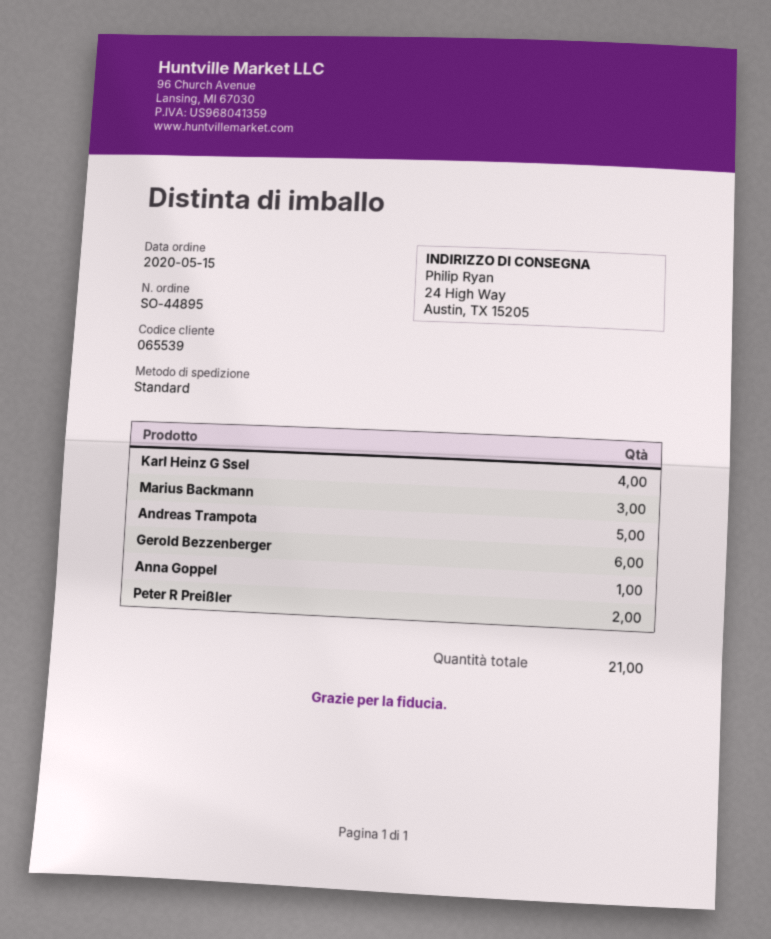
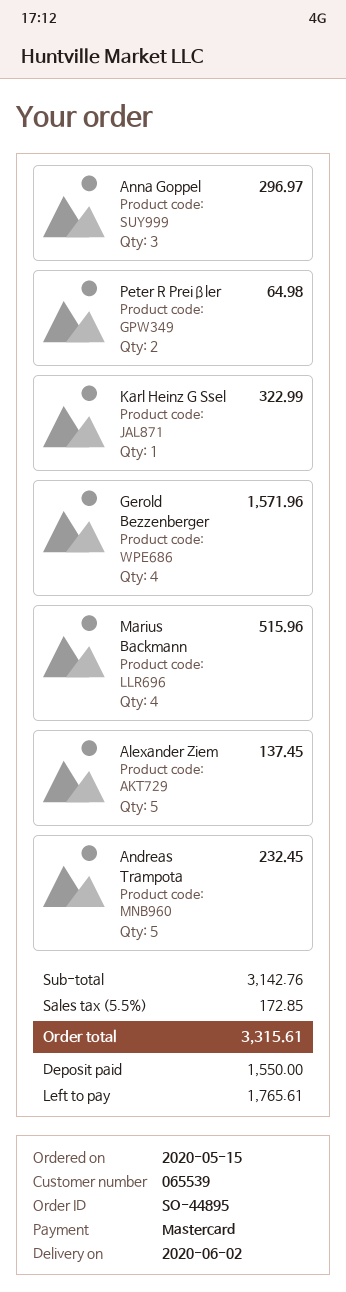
Karl Heinz G Ssel: 4 -> 1
Marius Backmann: 3 -> 4
Gerold Bezzenberger: 6 -> 4
Anna Goppel: 1 -> 3
Alexander Ziem: none -> 5

